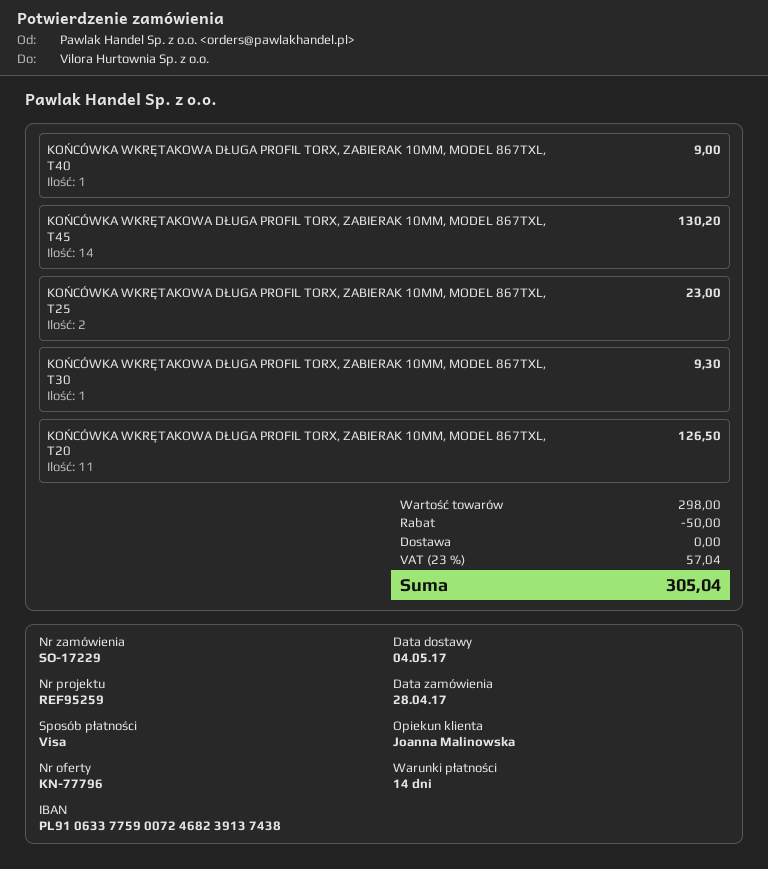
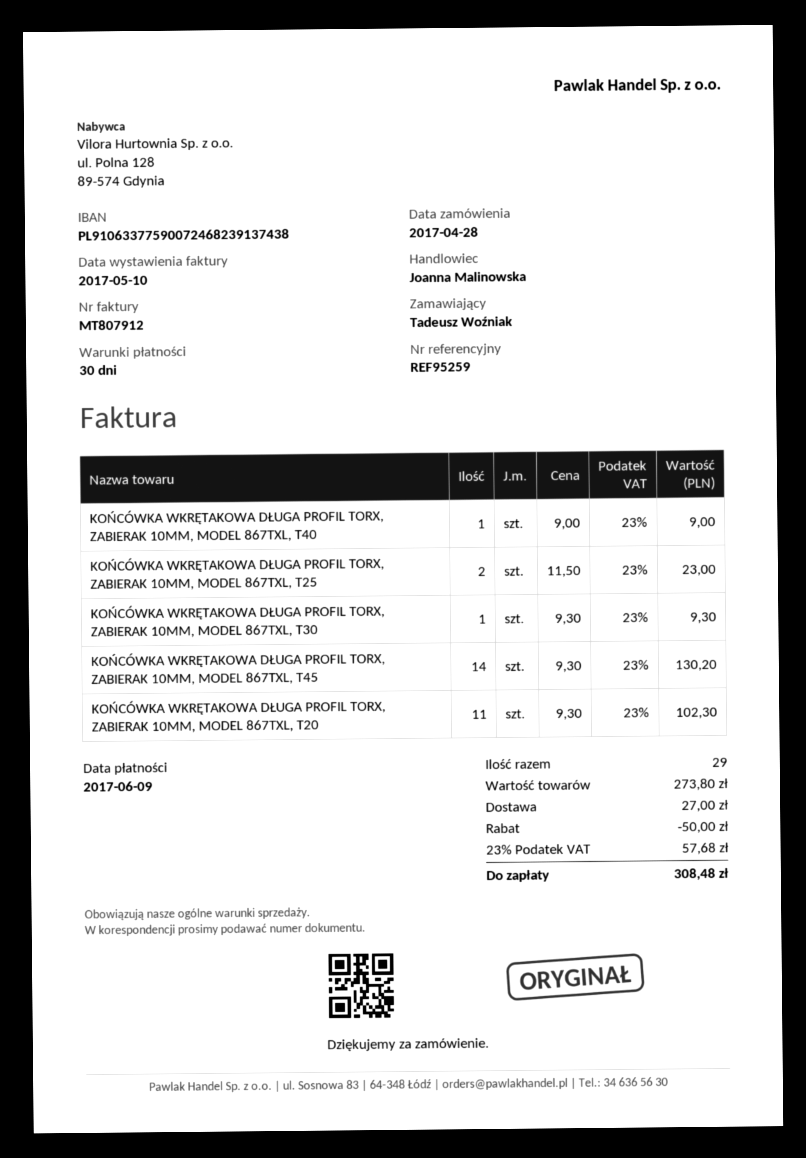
payment terms: 14 days -> 30 days
KOŃCÓWKA WKRĘTAKOWA DŁUGA PROFIL TORX, ZABIERAK 10MM, MODEL 867TXL, T20: 11 for 126.50 -> 11 for 102.30
subtotal: 298.00 -> 273.80
shipping: 0.00 -> 27.00
tax: 23% = 57.04 -> 23% = 57.68
total: 305.04 -> 308.48

